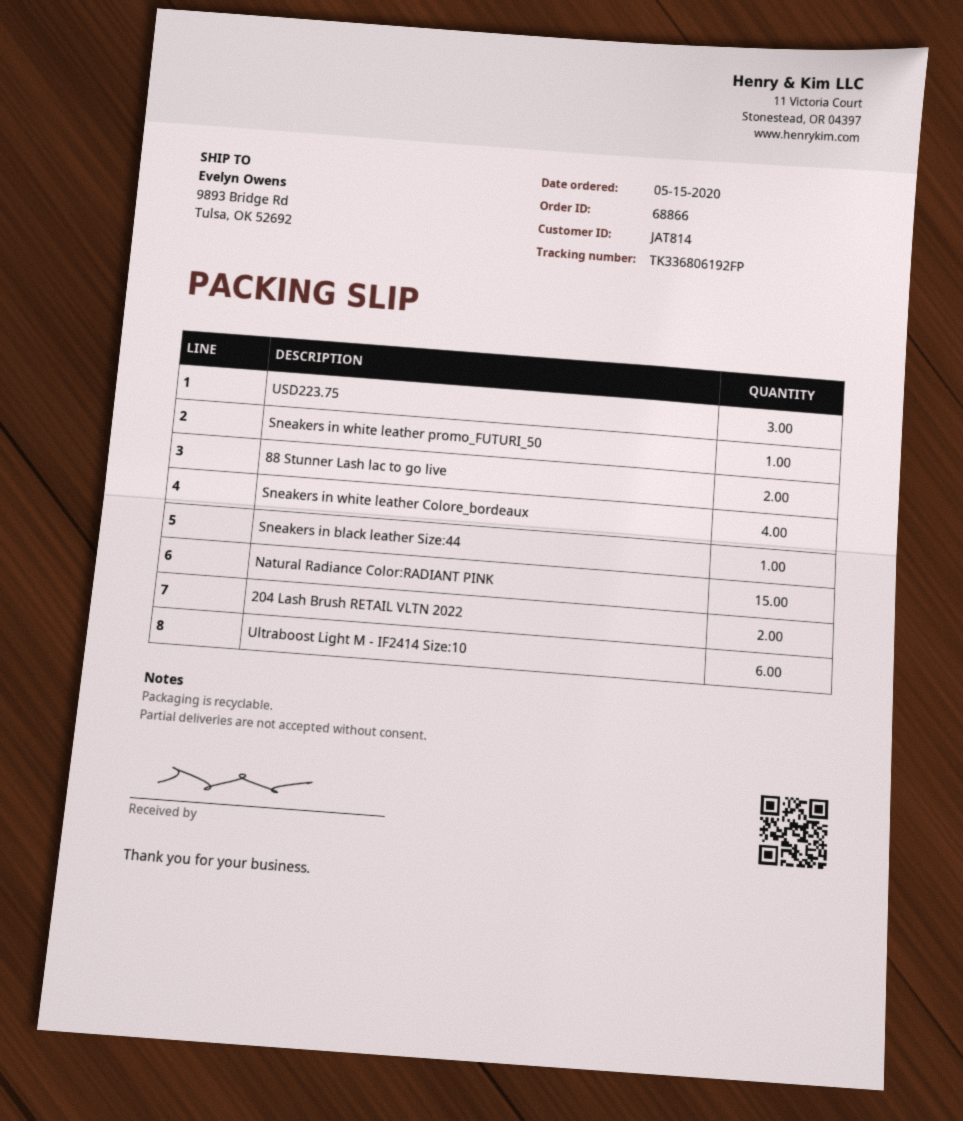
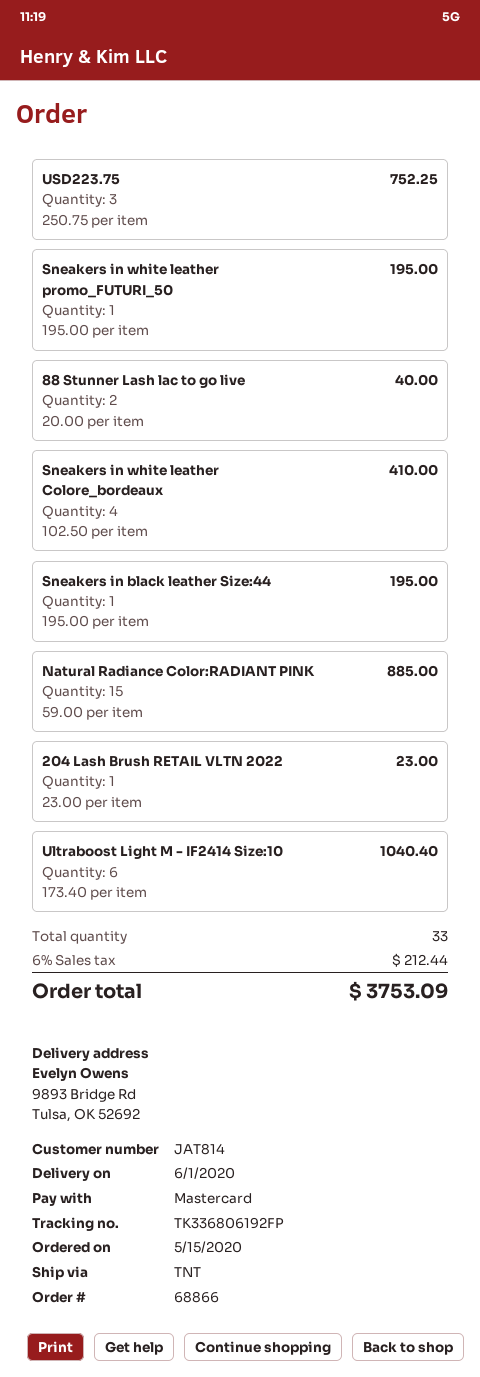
204 Lash Brush RETAIL VLTN 2022: 2 -> 1

